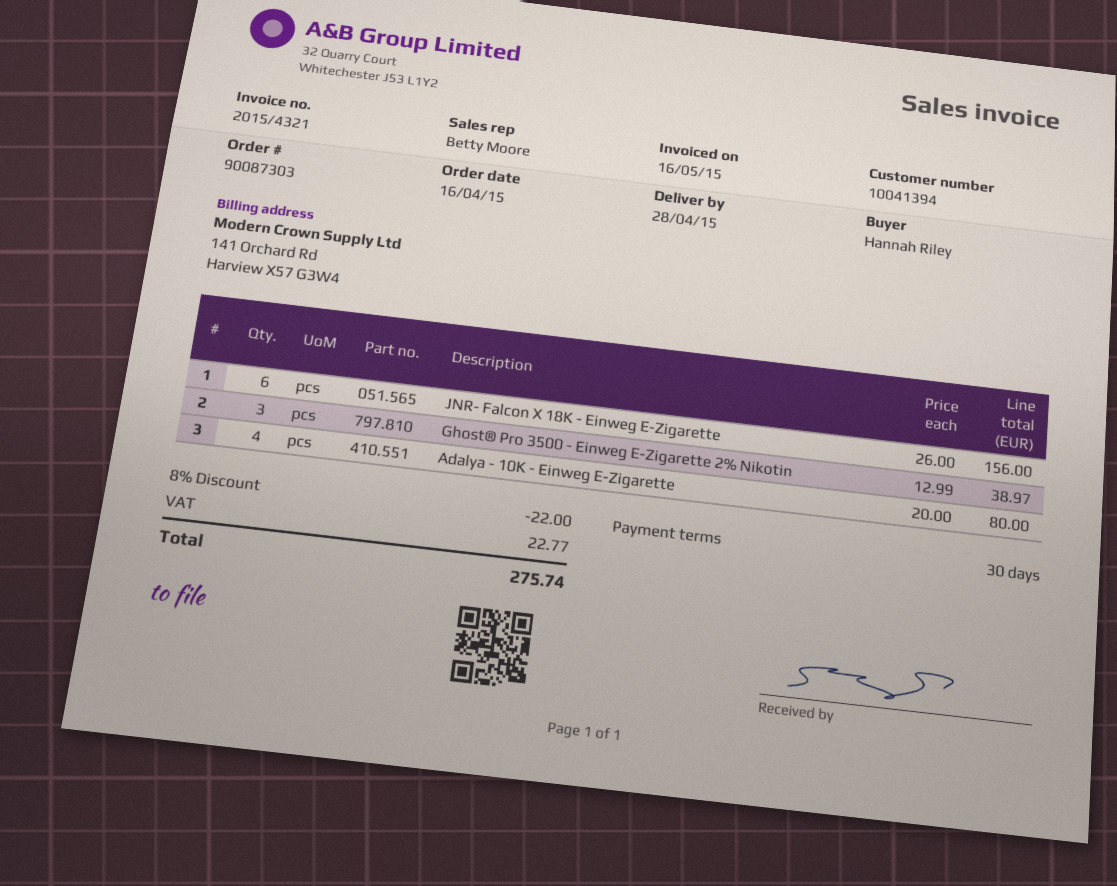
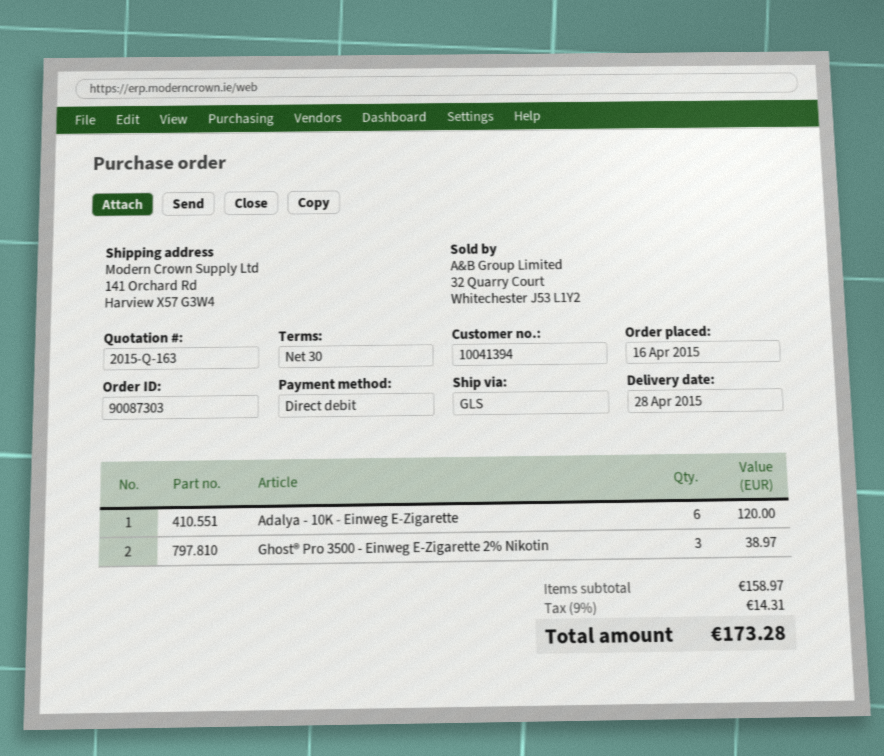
JNR- Falcon X 18K - Einweg E-Zigarette: 6 for 156.00 -> none
Adalya - 10K - Einweg E-Zigarette: 4 for 80.00 -> 6 for 120.00
discount: 8% = 22.00 -> none
tax: 22.77 -> 14.31
total: 275.74 -> 173.28

